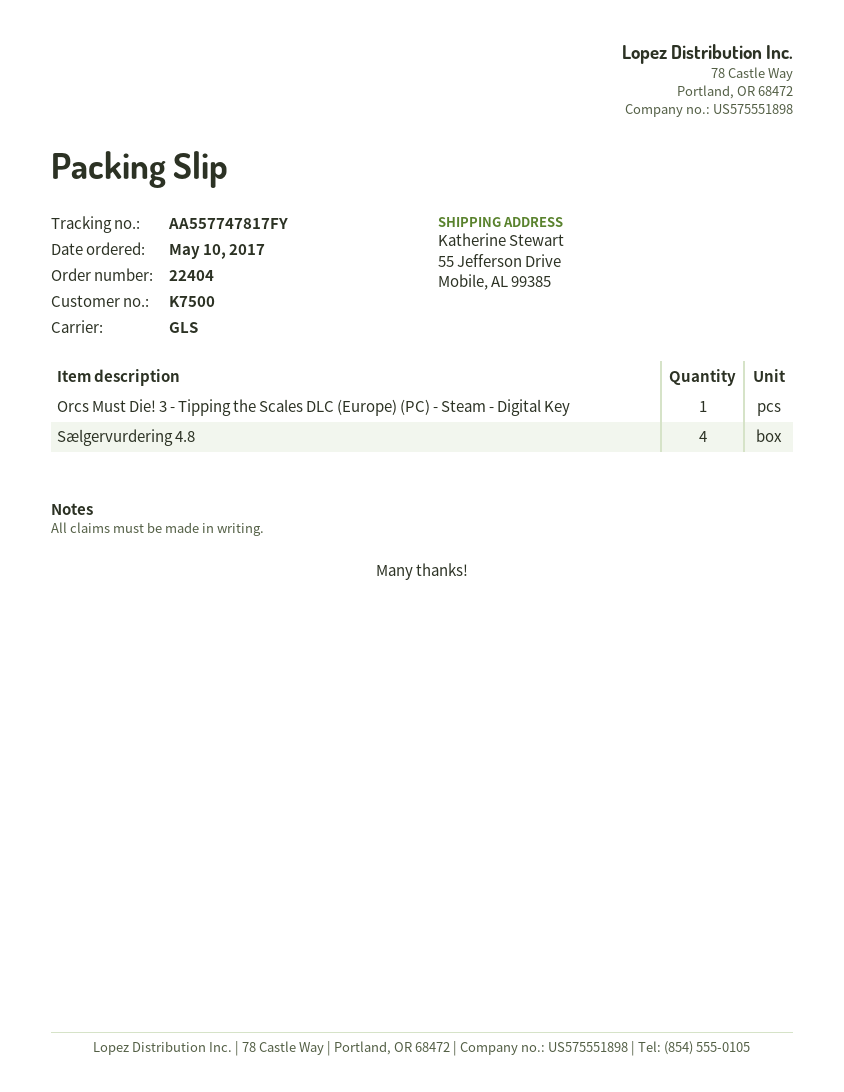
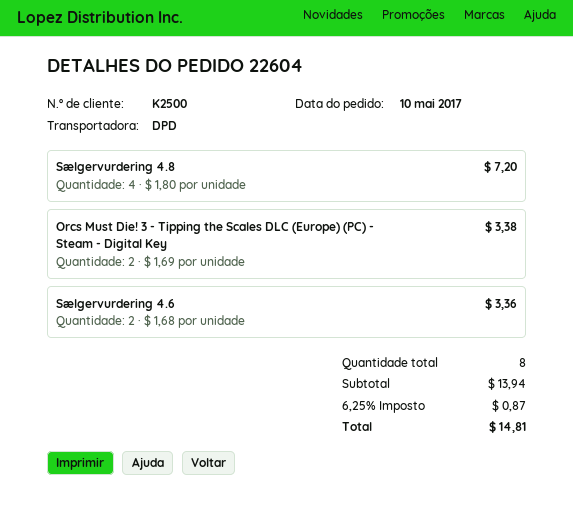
order number: 22404 -> 22604
customer number: K7500 -> K2500
shipping method: GLS -> DPD
Orcs Must Die! 3 - Tipping the Scales DLC (Europe) (PC) - Steam - Digital Key: 1 -> 2
Sælgervurdering 4.6: none -> 2

